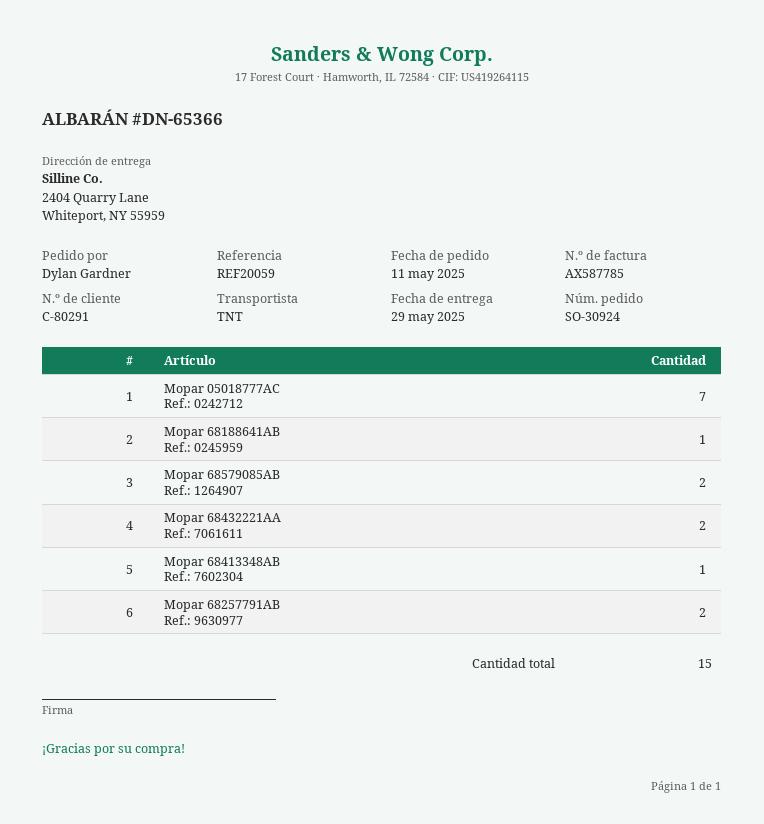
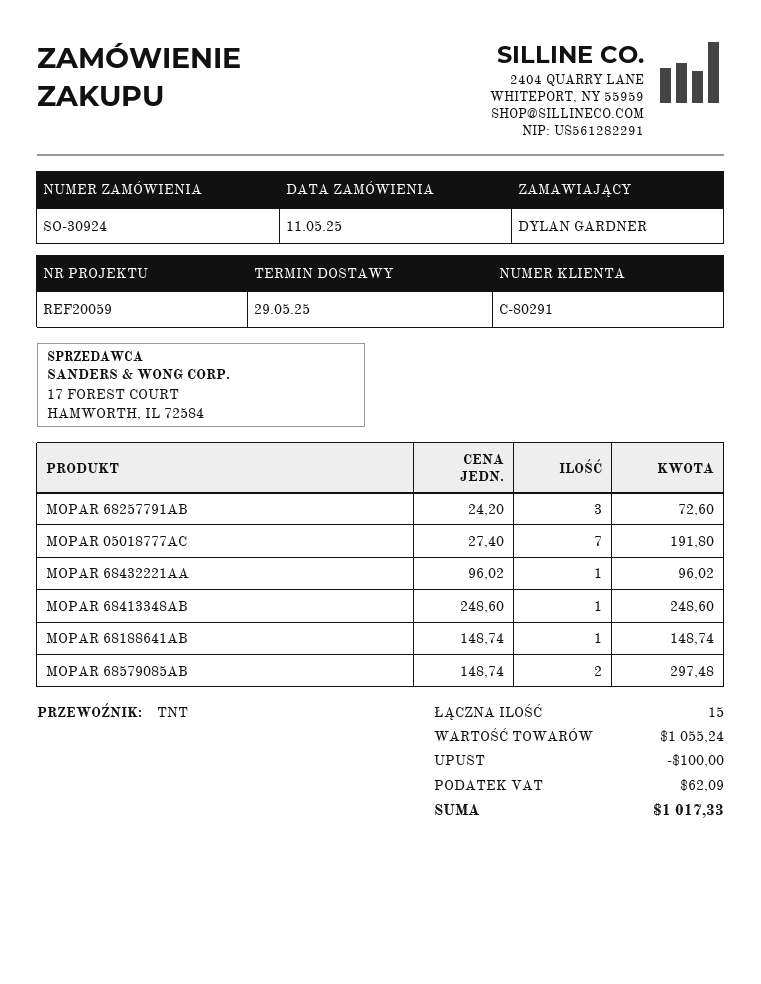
Mopar 68432221AA: 2 -> 1
Mopar 68257791AB: 2 -> 3

